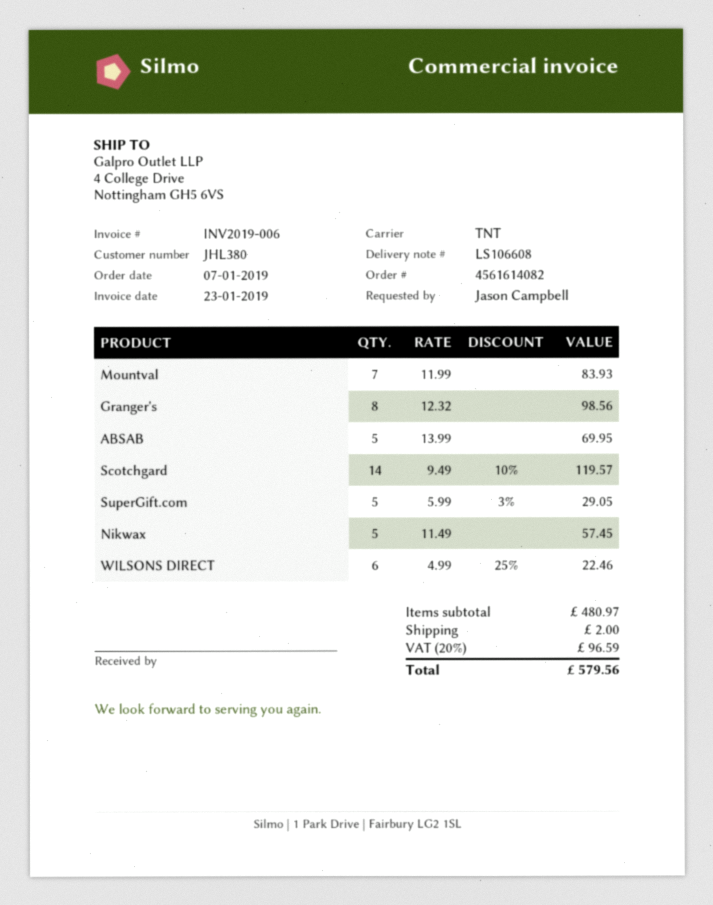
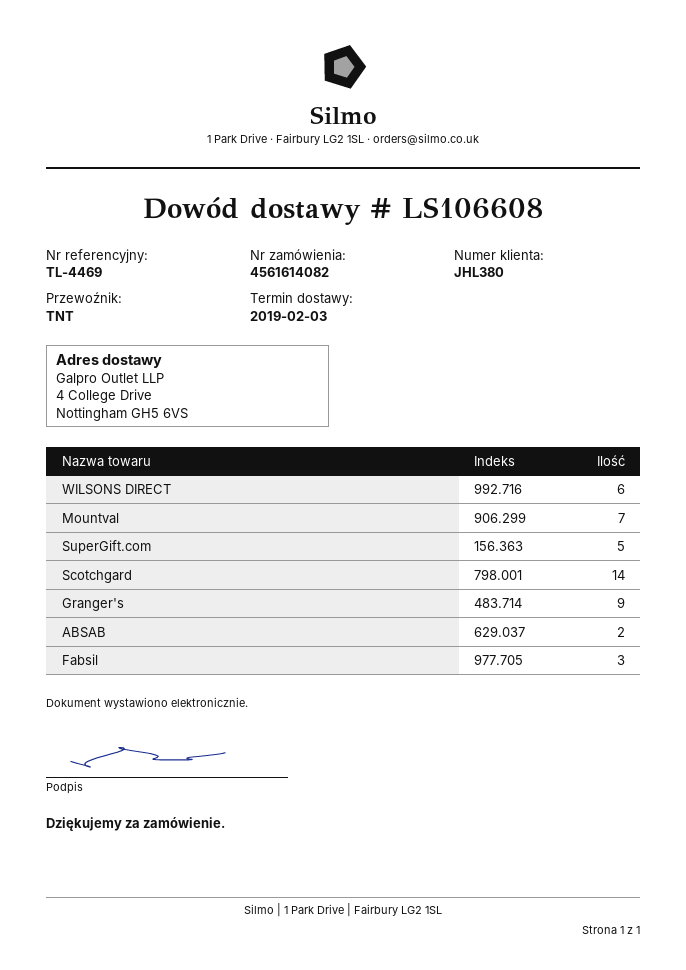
Granger's: 8 -> 9
ABSAB: 5 -> 2
Nikwax: 5 -> none
Fabsil: none -> 3

